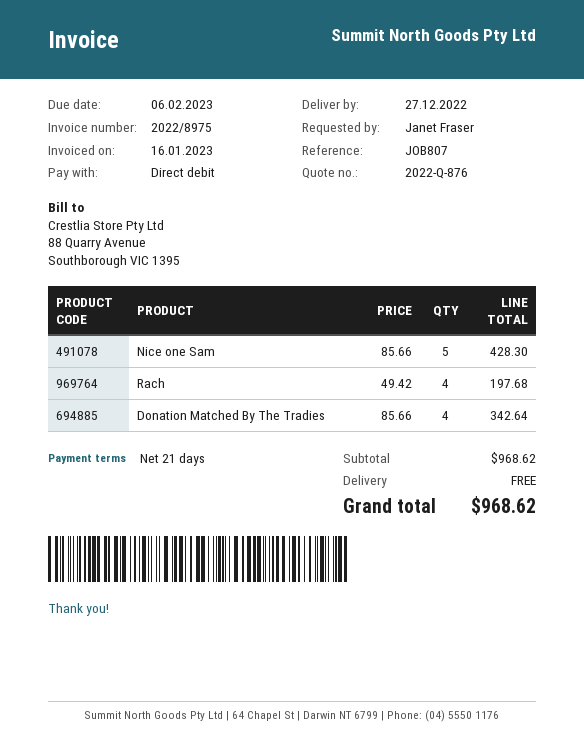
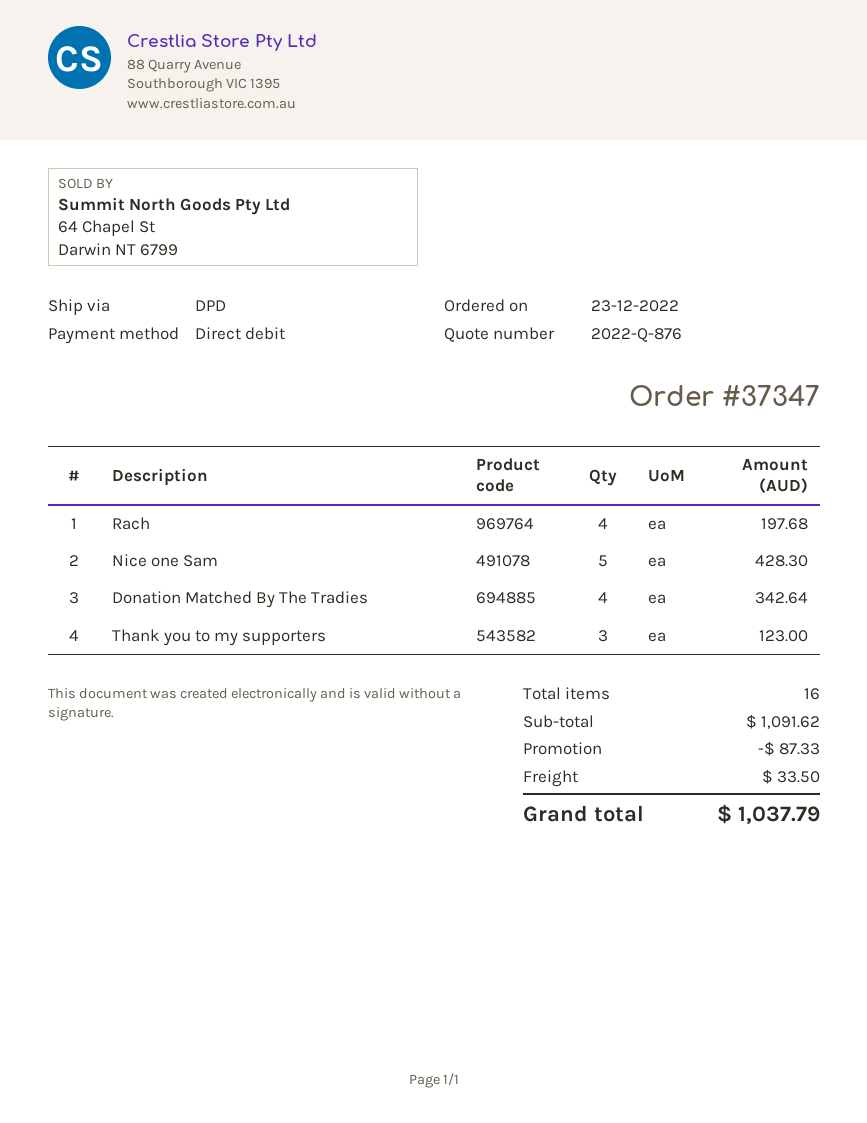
Thank you to my supporters: none -> 3 for 123.00
subtotal: 968.62 -> 1091.62
discount: none -> 87.33
shipping: 0.00 -> 33.50
total: 968.62 -> 1037.79

